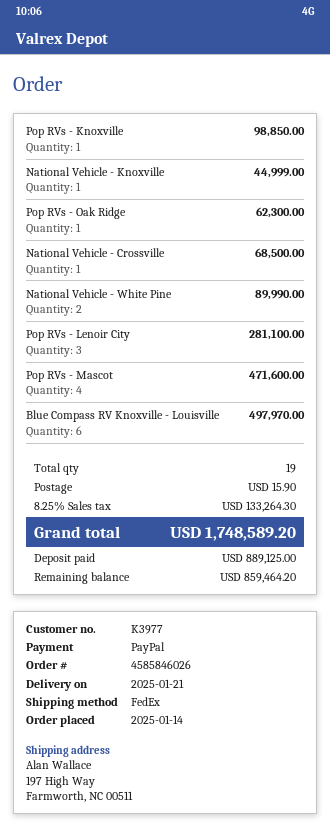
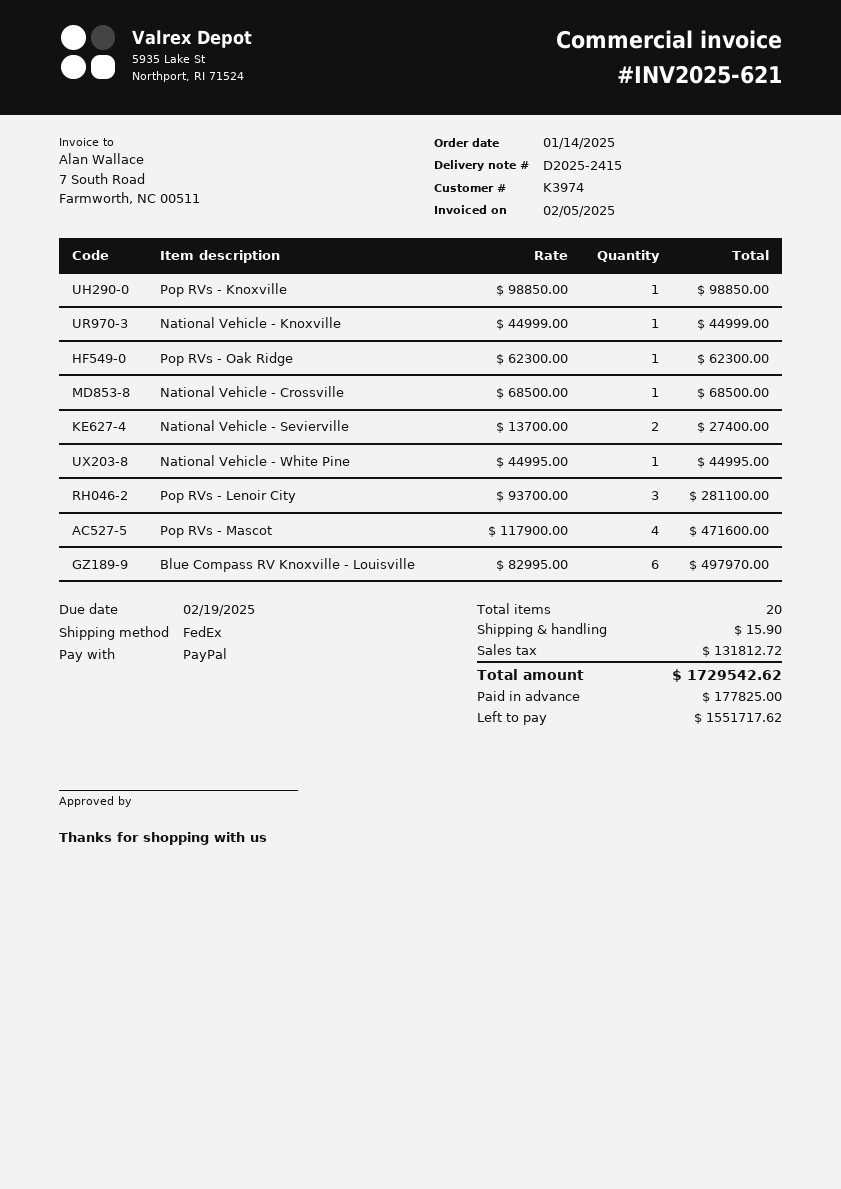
customer number: K3977 -> K3974
National Vehicle - White Pine: 2 for 89990.00 -> 1 for 44995.00
National Vehicle - Sevierville: none -> 2 for 27400.00
total quantity: 19 -> 20
tax: 133264.30 -> 131812.72
total: 1748589.20 -> 1729542.62
deposit: 889125.00 -> 177825.00
balance: 859464.20 -> 1551717.62

